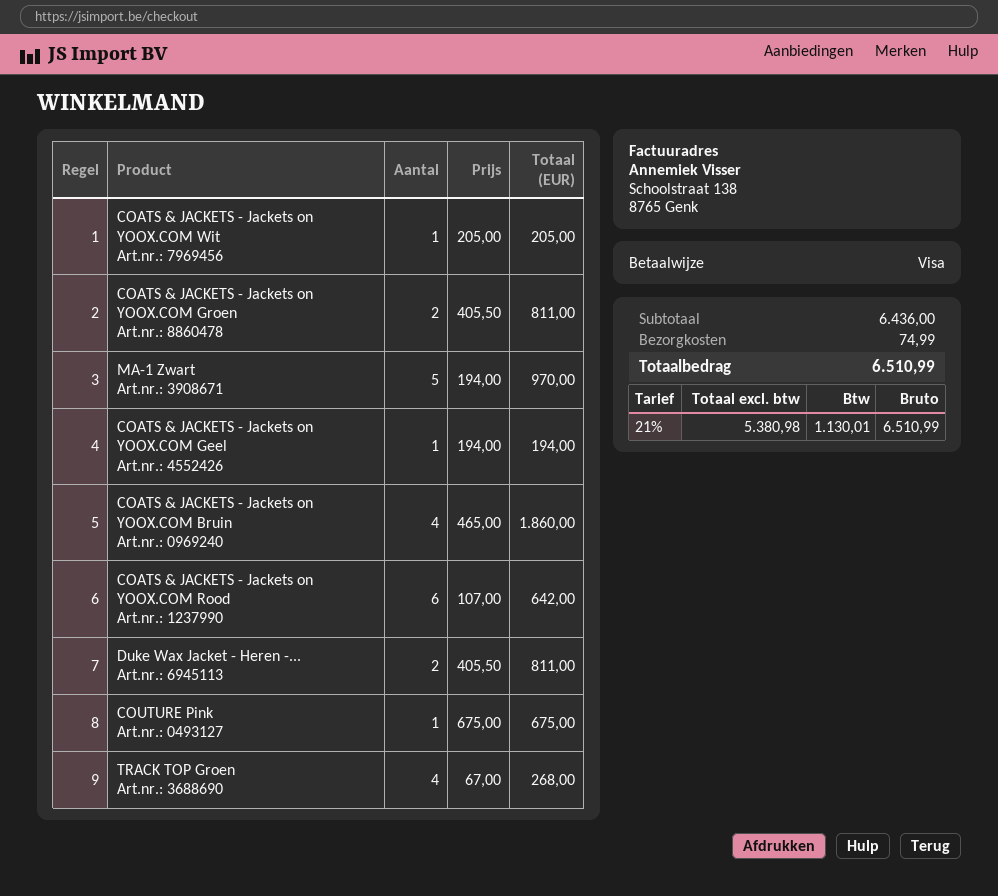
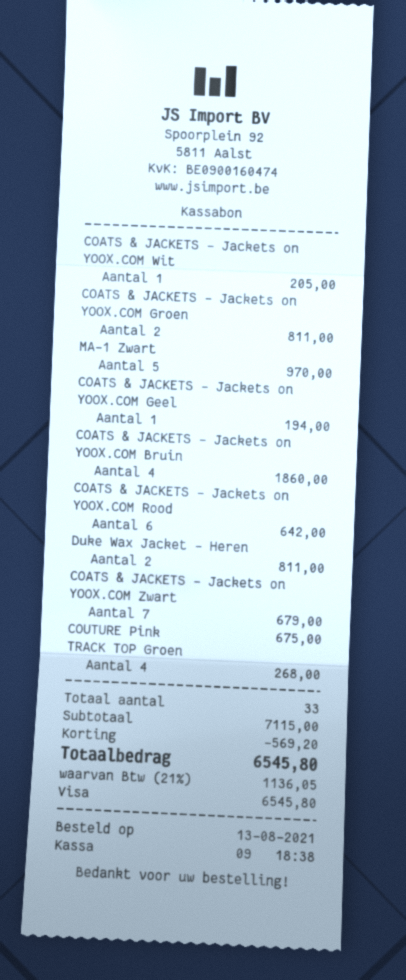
COATS & JACKETS - Jackets on YOOX.COM Zwart: none -> 7 for 679.00
subtotal: 6436.00 -> 7115.00
discount: none -> 569.20
shipping: 74.99 -> none
tax: 21% = 1130.01 -> 21% = 1136.05
total: 6510.99 -> 6545.80

